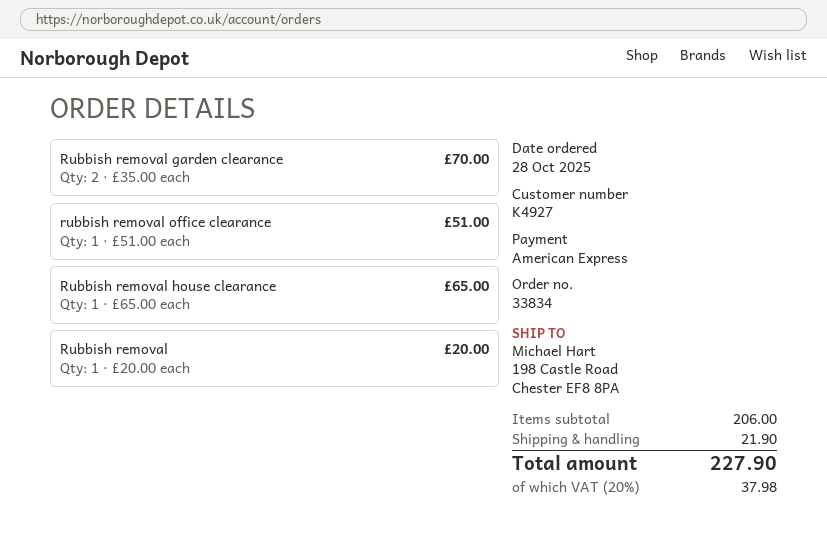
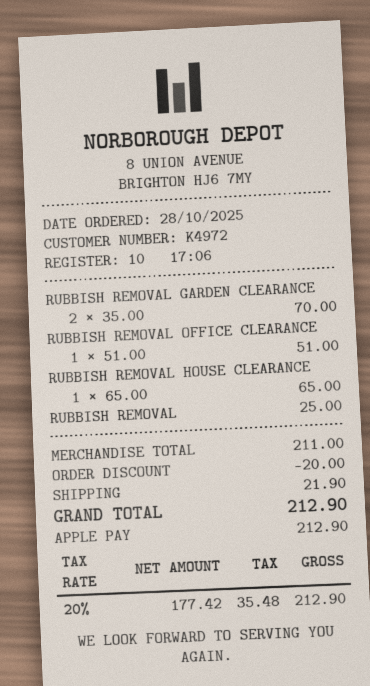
customer number: K4927 -> K4972
payment method: American Express -> Apple Pay
Rubbish removal: 1 x 20.00 = 20.00 -> 1 x 25.00 = 25.00
subtotal: 206.00 -> 211.00
discount: none -> 20.00
tax: 20% = 37.98 -> 20% = 35.48
total: 227.90 -> 212.90

